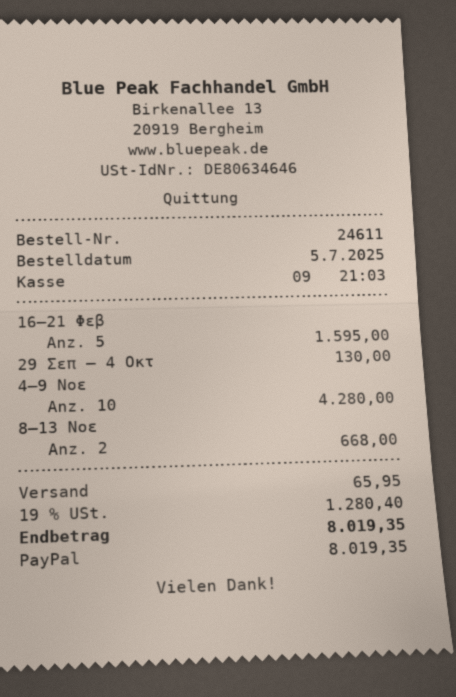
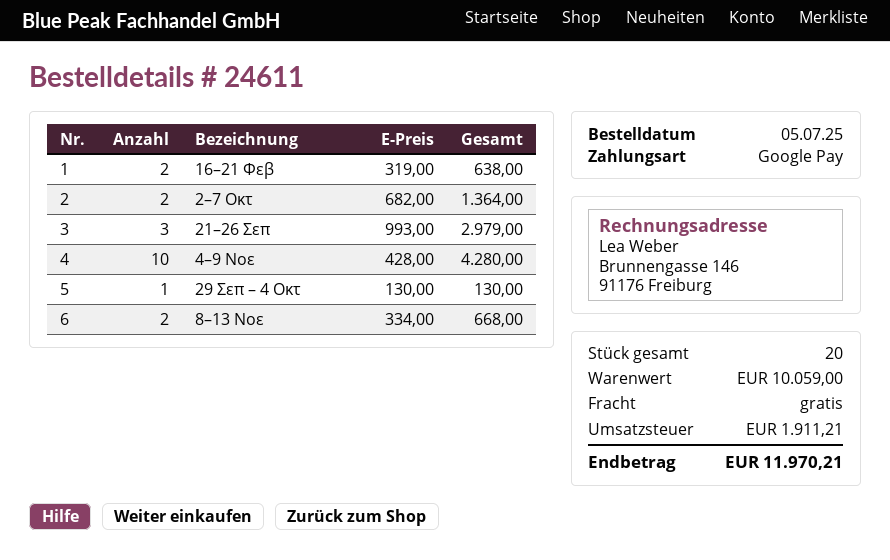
payment method: PayPal -> Google Pay
16–21 Φεβ: 5 for 1595.00 -> 2 for 638.00
2–7 Οκτ: none -> 2 for 1364.00
21–26 Σεπ: none -> 3 for 2979.00
shipping: 65.95 -> 0.00
tax: 1280.40 -> 1911.21
total: 8019.35 -> 11970.21

